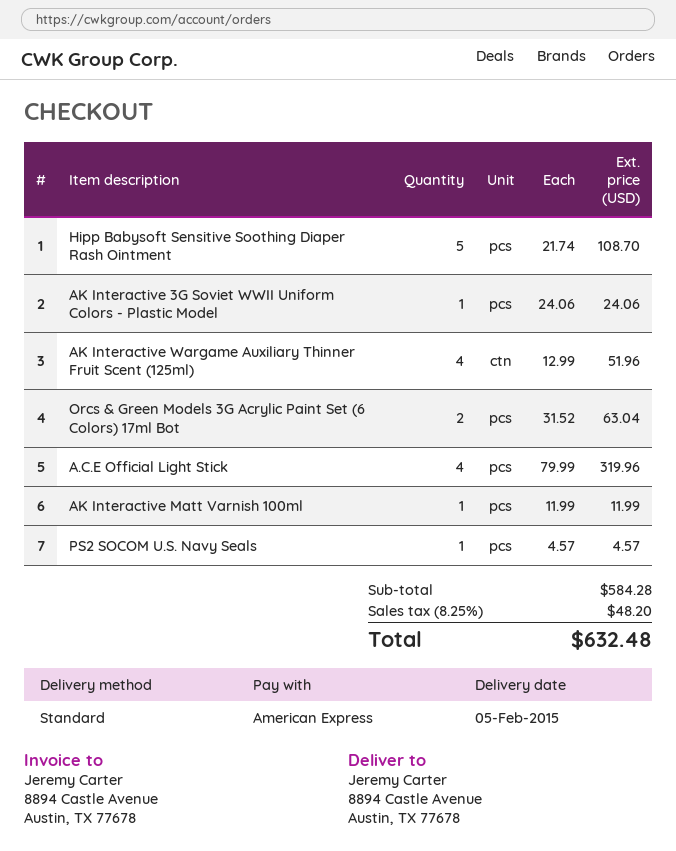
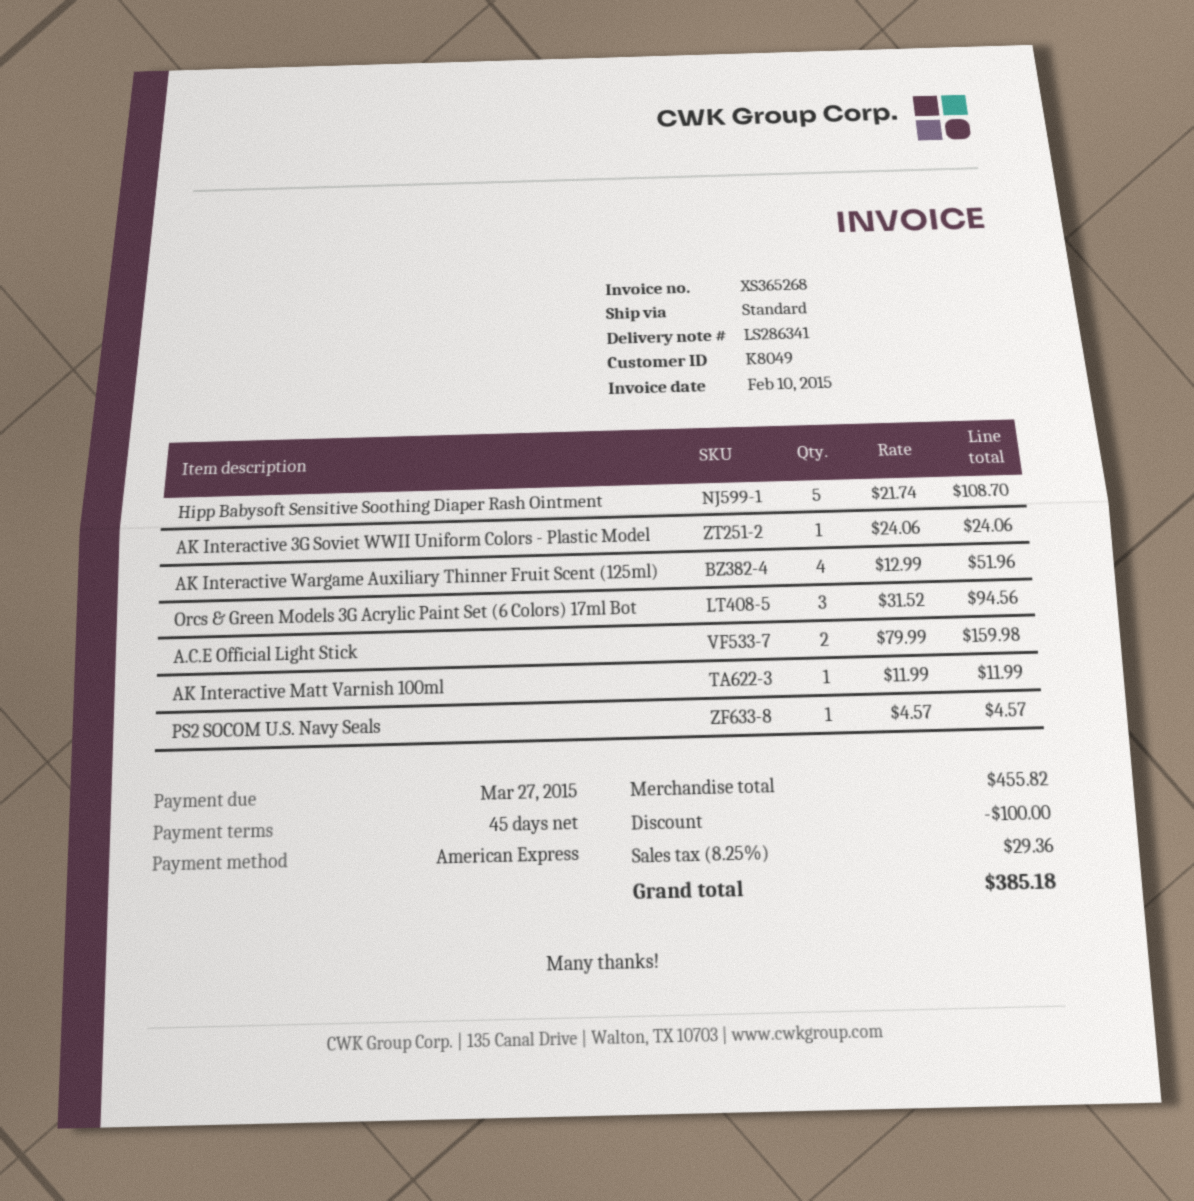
Orcs & Green Models 3G Acrylic Paint Set (6 Colors) 17ml Bot: 2 x 31.52 = 63.04 -> 3 x 31.52 = 94.56
A.C.E Official Light Stick: 4 x 79.99 = 319.96 -> 2 x 79.99 = 159.98
subtotal: 584.28 -> 455.82
discount: none -> 100.00
tax: 8.25% = 48.20 -> 8.25% = 29.36
total: 632.48 -> 385.18

